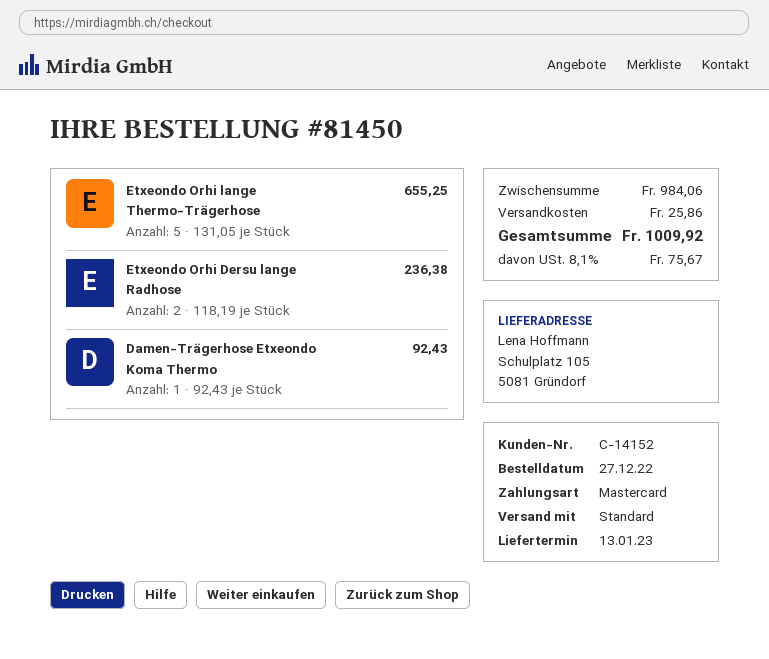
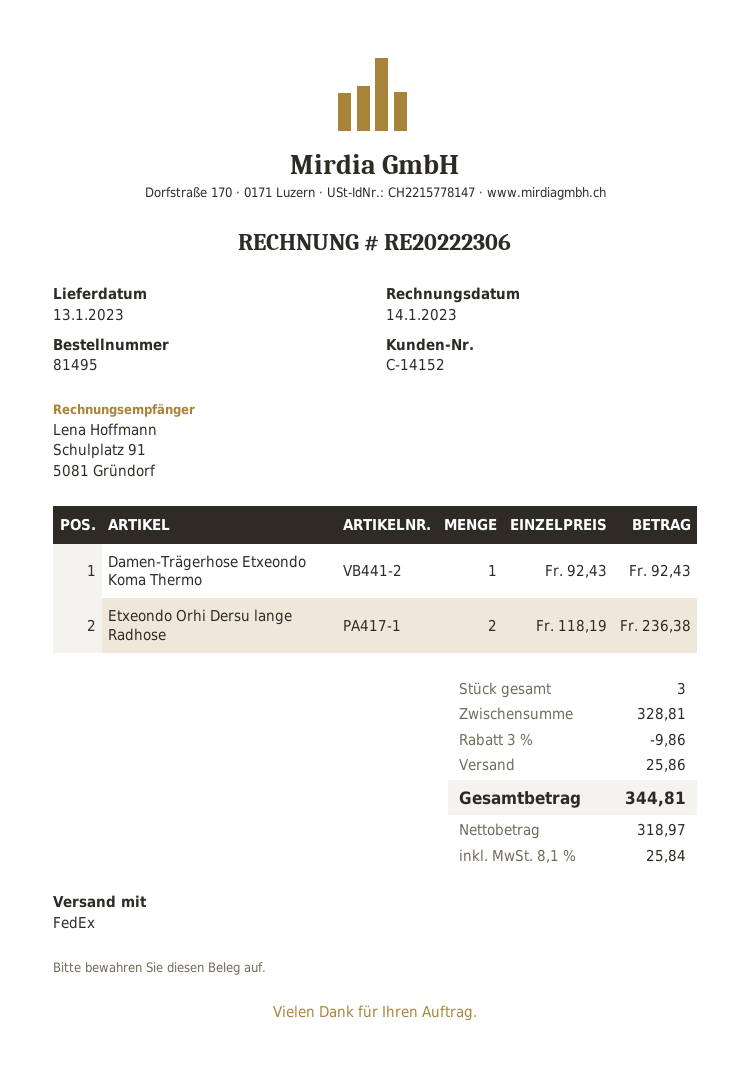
order number: 81450 -> 81495
shipping method: standard -> FedEx
Etxeondo Orhi lange Thermo-Trägerhose: 5 x 131.05 = 655.25 -> none
subtotal: 984.06 -> 328.81
discount: none -> 3% = 9.86
tax: 8.1% = 75.67 -> 8.1% = 25.84
total: 1009.92 -> 344.81

